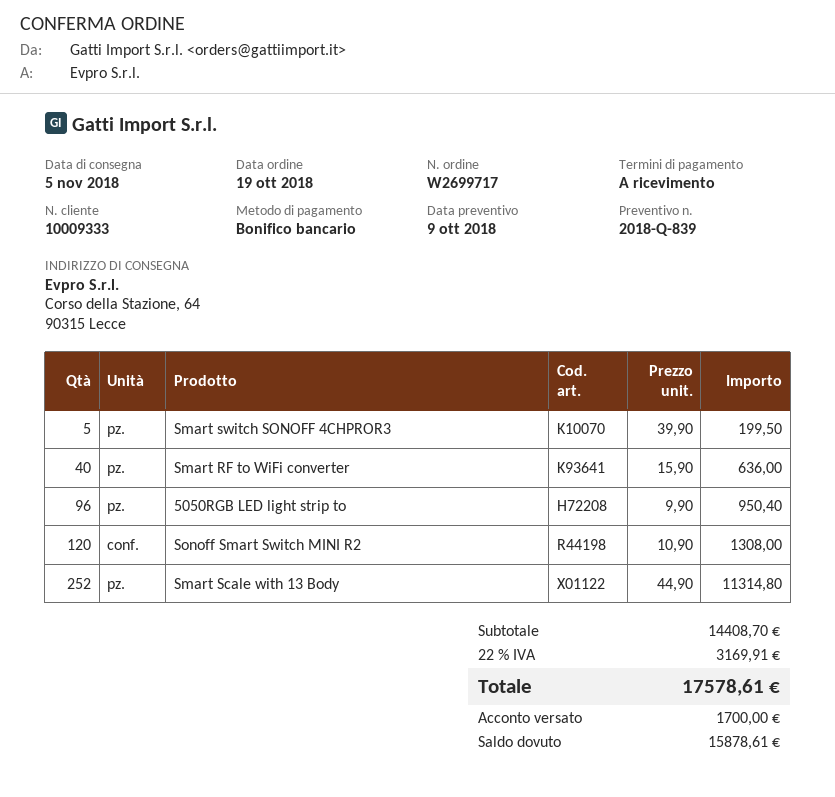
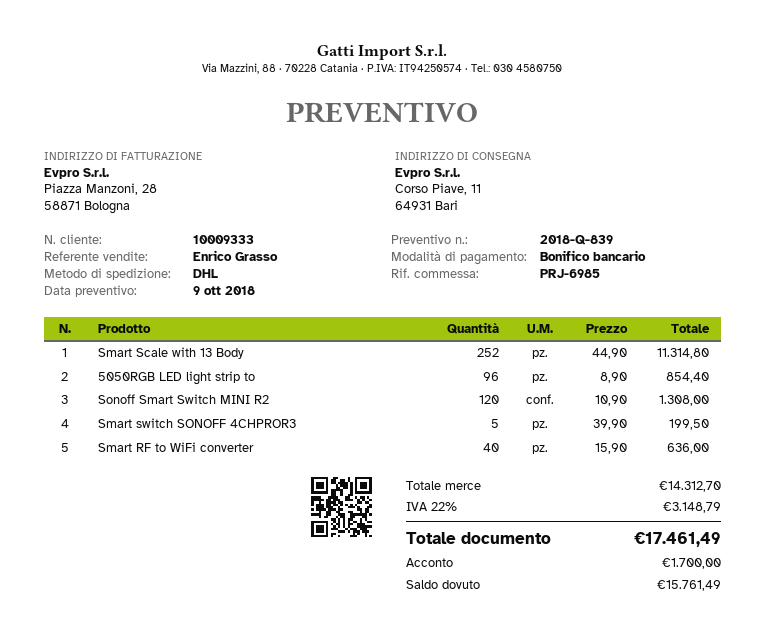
ship to: Corso della Stazione, 64, 90315 Lecce -> Corso Piave, 11, 64931 Bari
5050RGB LED light strip to: 96 x 9.90 = 950.40 -> 96 x 8.90 = 854.40
subtotal: 14408.70 -> 14312.70
tax: 22% = 3169.91 -> 22% = 3148.79
total: 17578.61 -> 17461.49
balance: 15878.61 -> 15761.49

